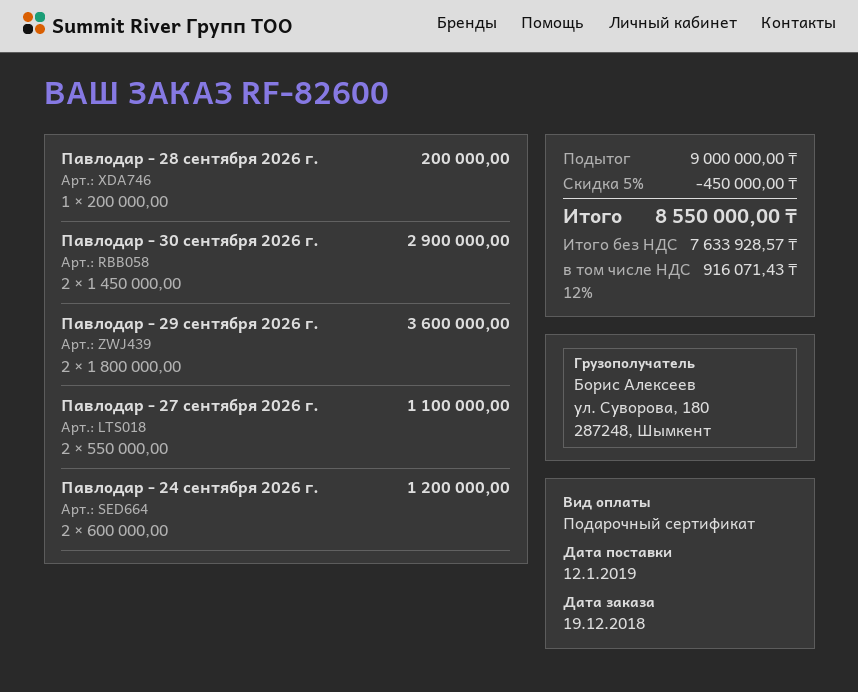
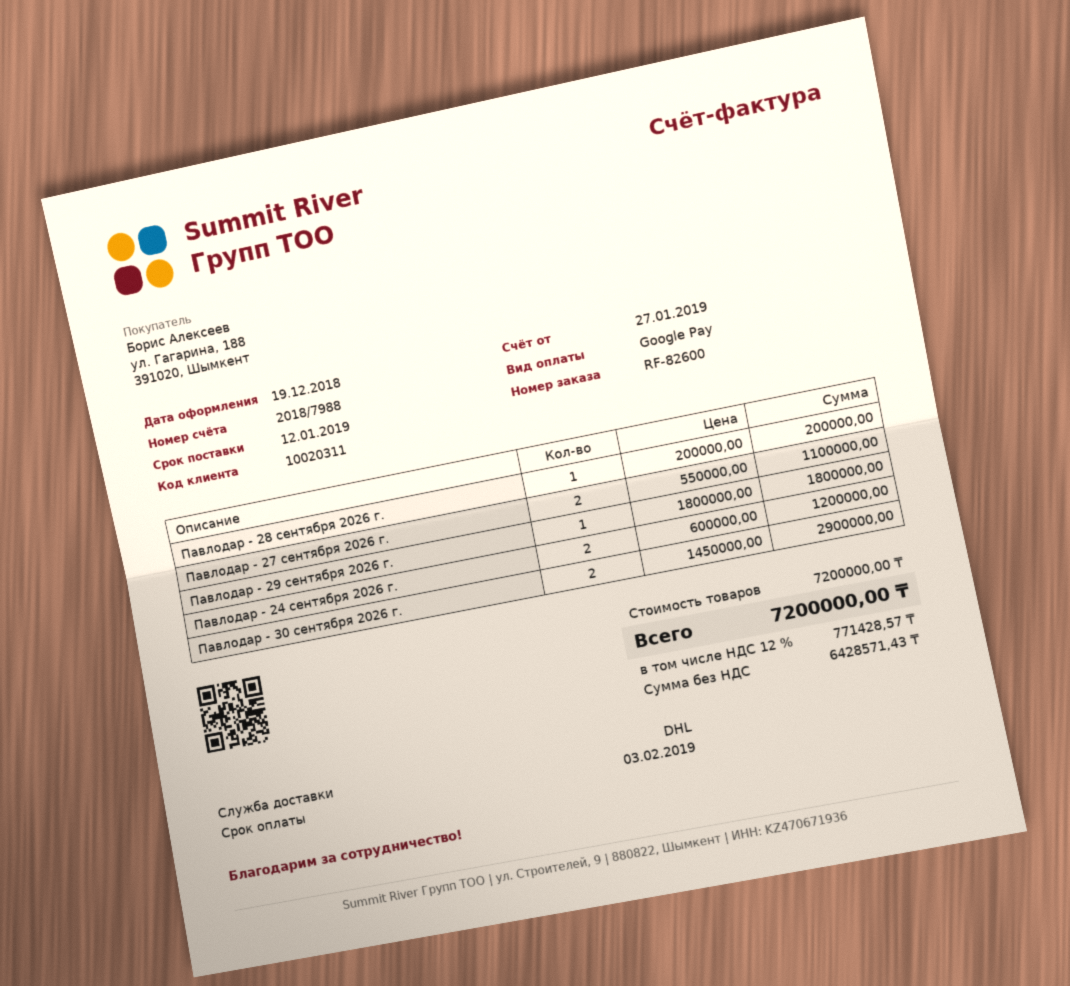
payment method: gift card -> Google Pay
Павлодар - 29 сентября 2026 г.: 2 x 1800000.00 = 3600000.00 -> 1 x 1800000.00 = 1800000.00
subtotal: 9000000.00 -> 7200000.00
discount: 5% = 450000.00 -> none
net: 7633928.57 -> 6428571.43
tax: 12% = 916071.43 -> 12% = 771428.57
total: 8550000.00 -> 7200000.00

